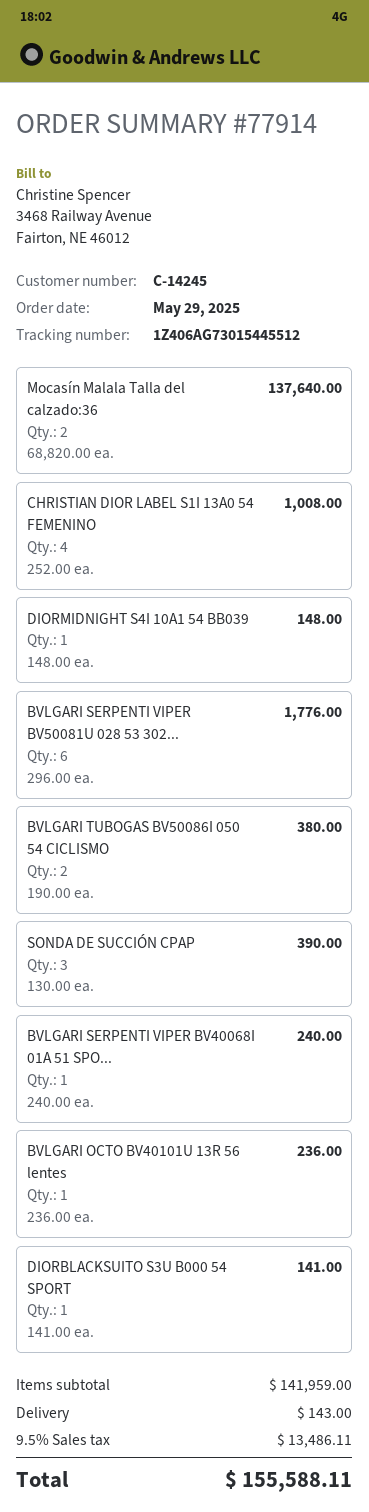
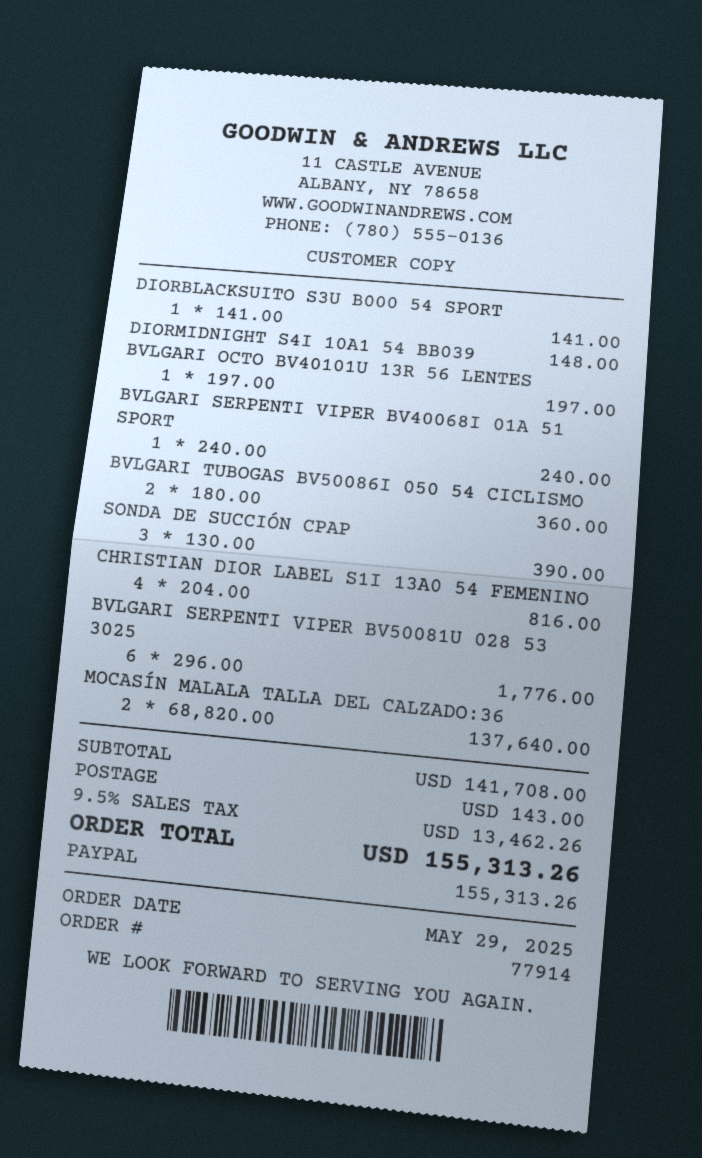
CHRISTIAN DIOR LABEL S1I 13A0 54 FEMENINO: 4 x 252.00 = 1008.00 -> 4 x 204.00 = 816.00
BVLGARI TUBOGAS BV50086I 050 54 CICLISMO: 2 x 190.00 = 380.00 -> 2 x 180.00 = 360.00
BVLGARI OCTO BV40101U 13R 56 lentes: 1 x 236.00 = 236.00 -> 1 x 197.00 = 197.00
subtotal: 141959.00 -> 141708.00
tax: 9.5% = 13486.11 -> 9.5% = 13462.26
total: 155588.11 -> 155313.26

